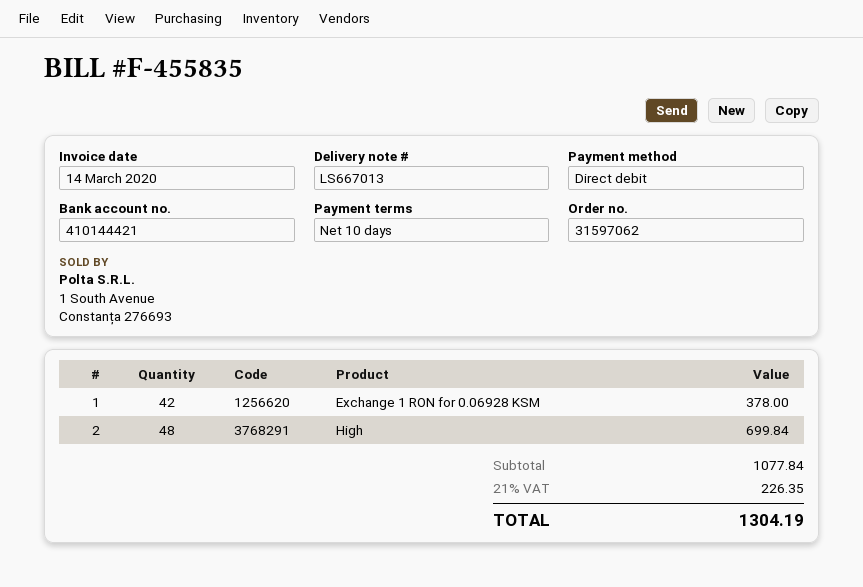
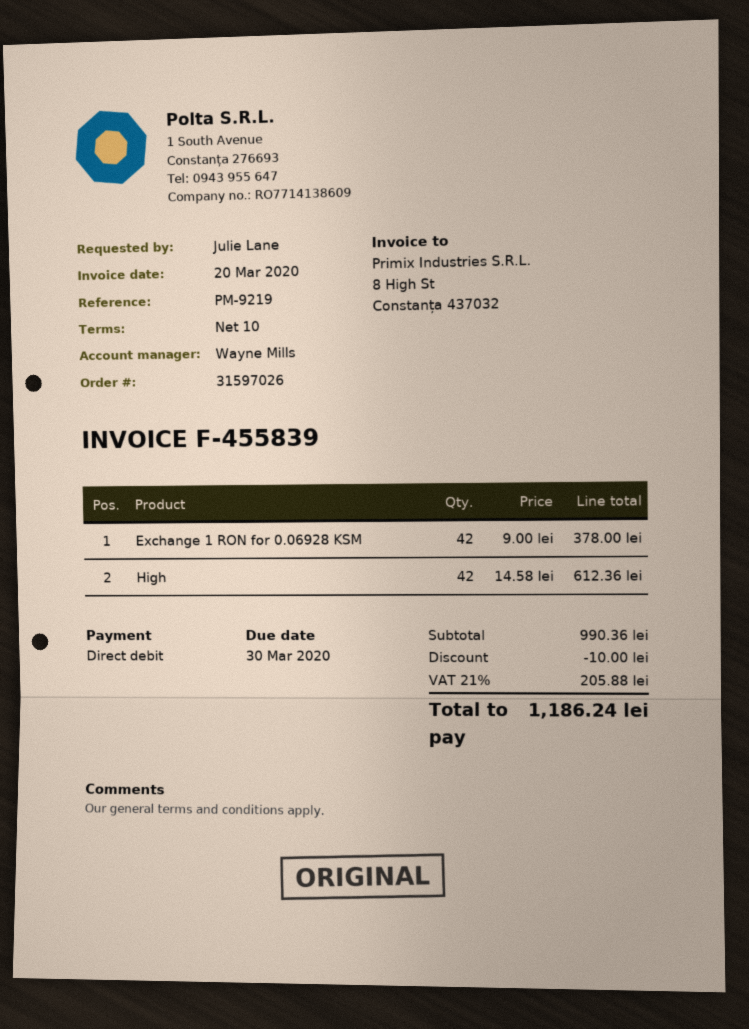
order number: 31597062 -> 31597026
invoice number: F-455835 -> F-455839
invoice date: 2020-03-14 -> 2020-03-20
High: 48 for 699.84 -> 42 for 612.36
subtotal: 1077.84 -> 990.36
discount: none -> 10.00
tax: 21% = 226.35 -> 21% = 205.88
total: 1304.19 -> 1186.24

